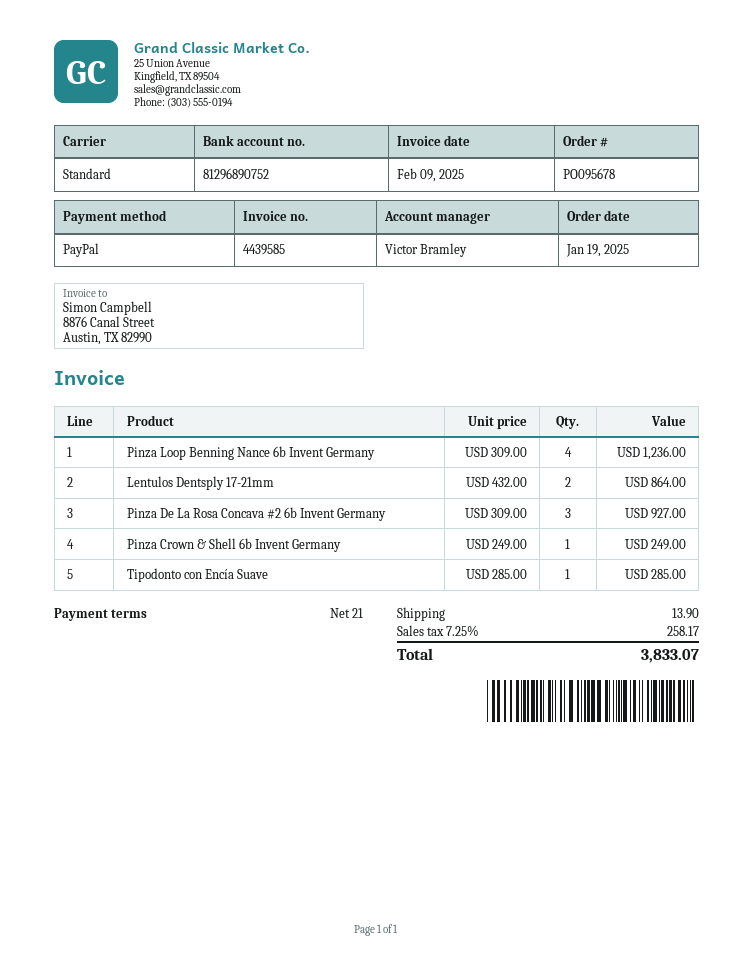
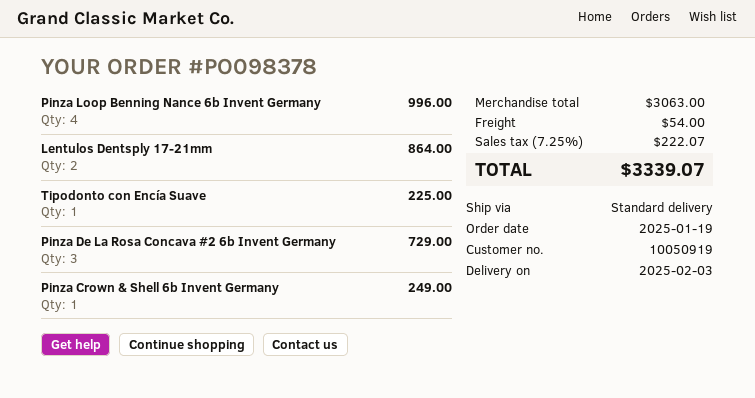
order number: PO095678 -> PO098378
Pinza Loop Benning Nance 6b Invent Germany: 4 for 1236.00 -> 4 for 996.00
Pinza De La Rosa Concava #2 6b Invent Germany: 3 for 927.00 -> 3 for 729.00
Tipodonto con Encía Suave: 1 for 285.00 -> 1 for 225.00
shipping: 13.90 -> 54.00
tax: 7.25% = 258.17 -> 7.25% = 222.07
total: 3833.07 -> 3339.07

